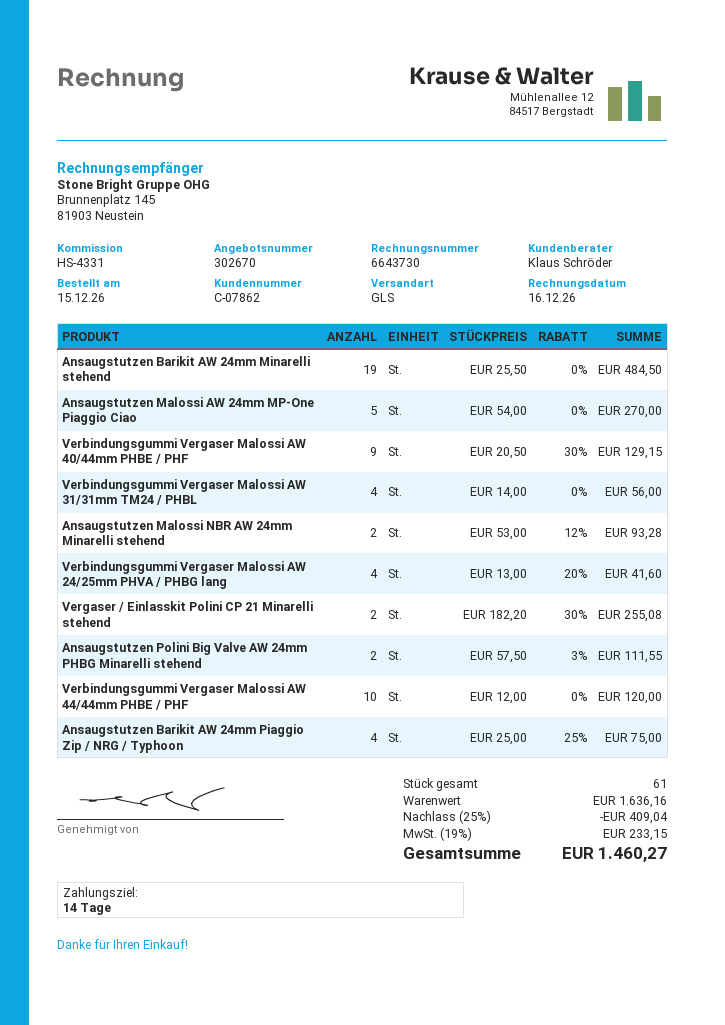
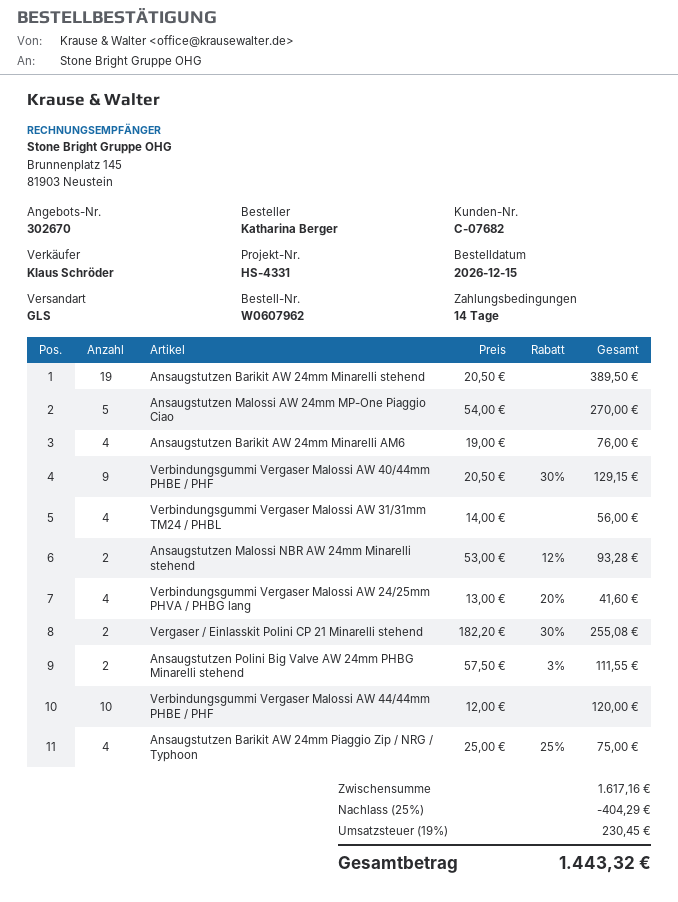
customer number: C-07862 -> C-07682
Ansaugstutzen Barikit AW 24mm Minarelli stehend: 19 x 25.50 = 484.50 -> 19 x 20.50 = 389.50
Ansaugstutzen Barikit AW 24mm Minarelli AM6: none -> 4 x 19.00 = 76.00
subtotal: 1636.16 -> 1617.16
discount: 25% = 409.04 -> 25% = 404.29
tax: 19% = 233.15 -> 19% = 230.45
total: 1460.27 -> 1443.32

